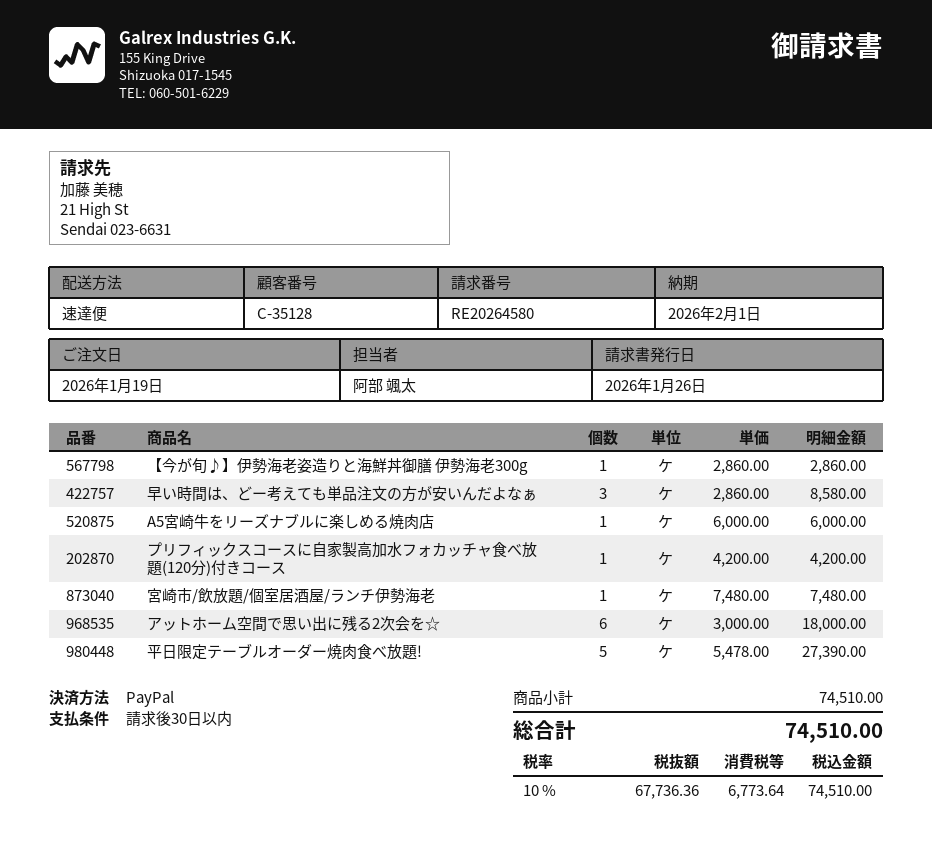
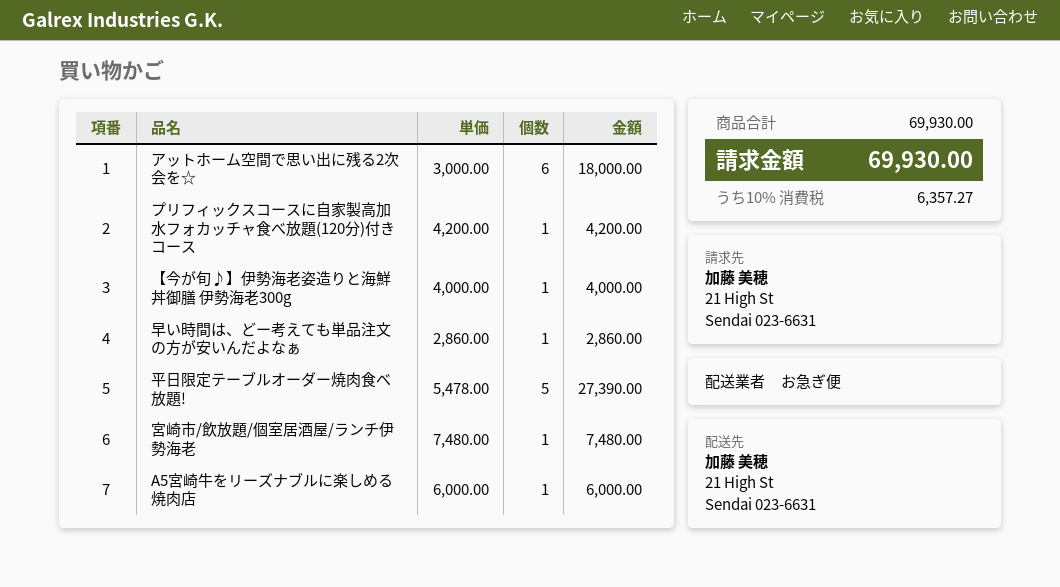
【今が旬♪】伊勢海老姿造りと海鮮丼御膳 伊勢海老300g: 1 x 2860.00 = 2860.00 -> 1 x 4000.00 = 4000.00
早い時間は、どー考えても単品注文の方が安いんだよなぁ: 3 x 2860.00 = 8580.00 -> 1 x 2860.00 = 2860.00
subtotal: 74510.00 -> 69930.00
tax: 10% = 6773.64 -> 10% = 6357.27
total: 74510.00 -> 69930.00

